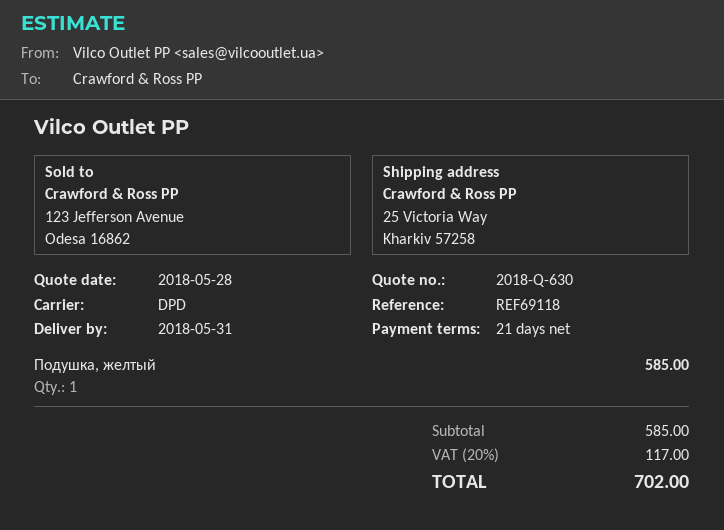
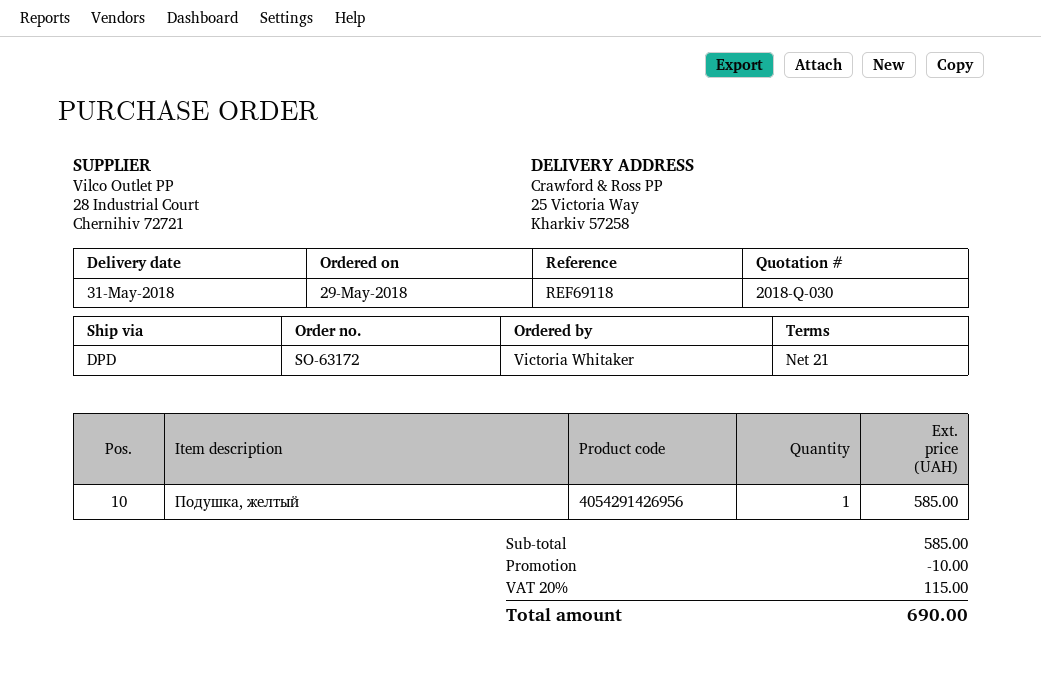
quote number: 2018-Q-630 -> 2018-Q-030
discount: none -> 10.00
tax: 20% = 117.00 -> 20% = 115.00
total: 702.00 -> 690.00

